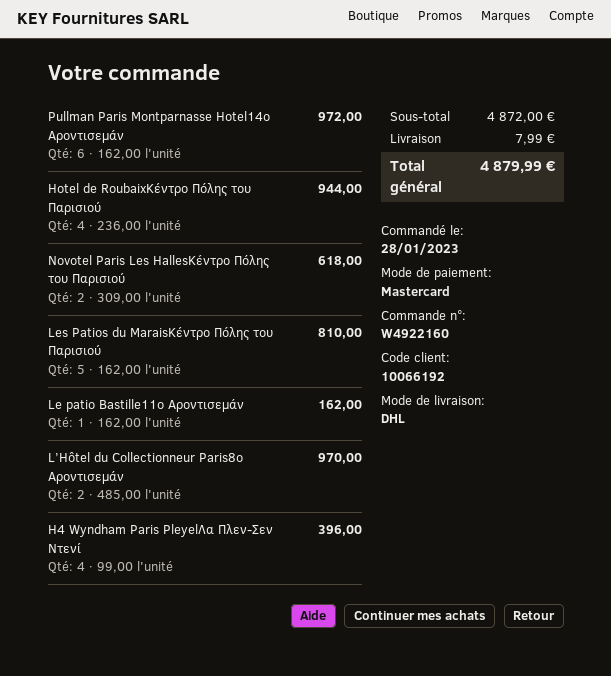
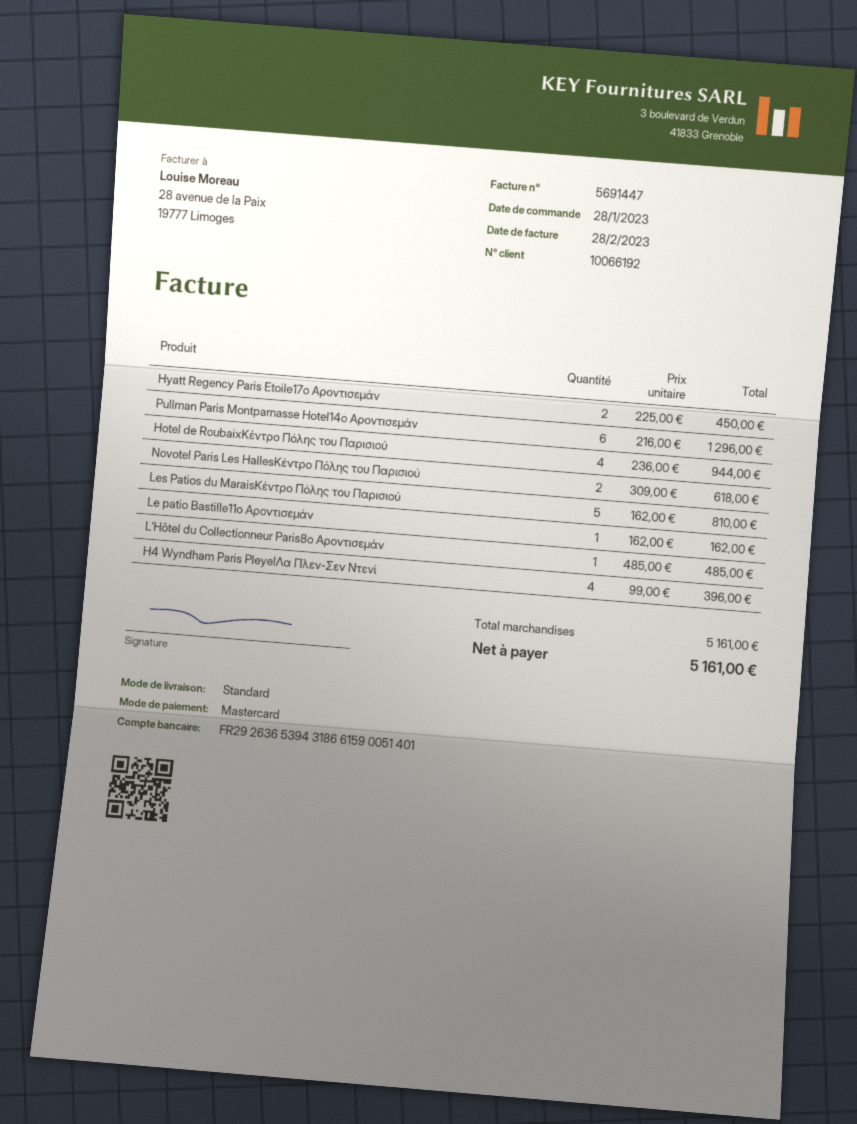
shipping method: DHL -> standard
Pullman Paris Montparnasse Hotel14ο Αροντισεμάν: 6 x 162.00 = 972.00 -> 6 x 216.00 = 1296.00
L’Hôtel du Collectionneur Paris8ο Αροντισεμάν: 2 x 485.00 = 970.00 -> 1 x 485.00 = 485.00
Hyatt Regency Paris Etoile17ο Αροντισεμάν: none -> 2 x 225.00 = 450.00
subtotal: 4872.00 -> 5161.00
shipping: 7.99 -> none
total: 4879.99 -> 5161.00

